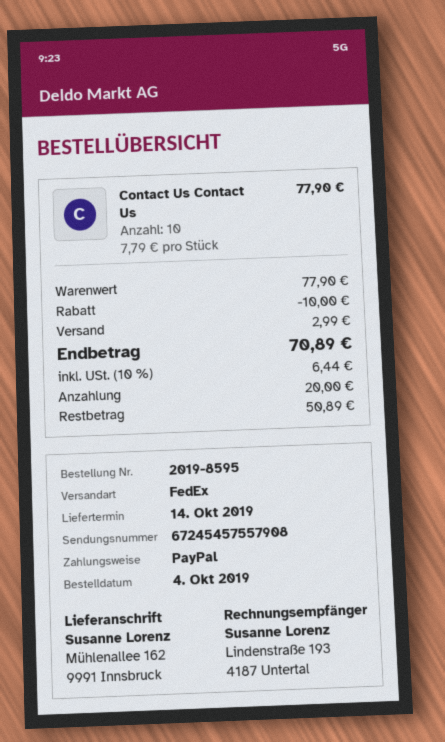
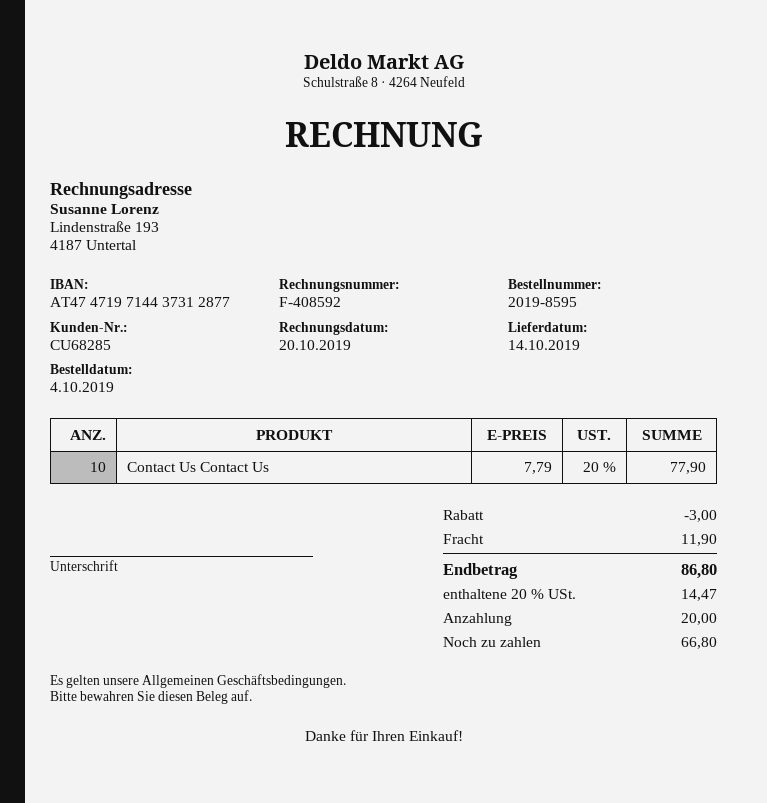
discount: 10.00 -> 3.00
shipping: 2.99 -> 11.90
tax: 10% = 6.44 -> 20% = 14.47
total: 70.89 -> 86.80
balance: 50.89 -> 66.80

